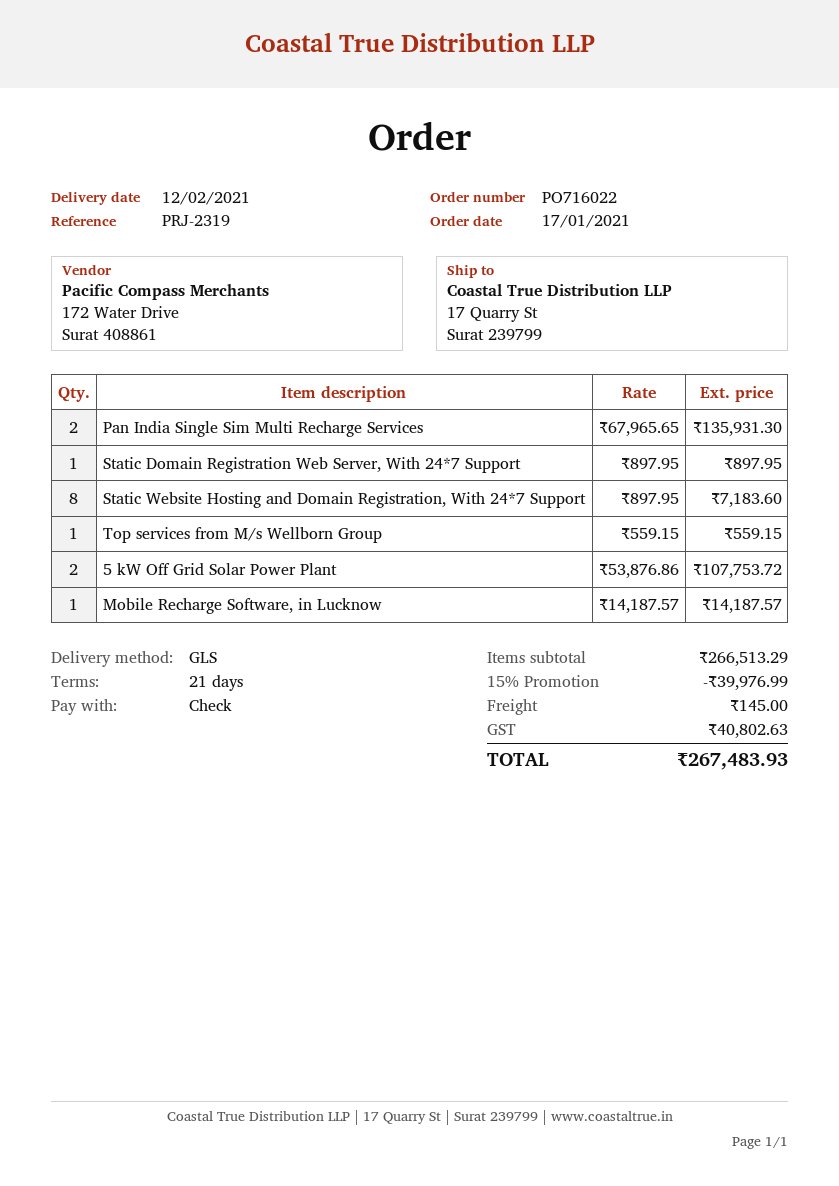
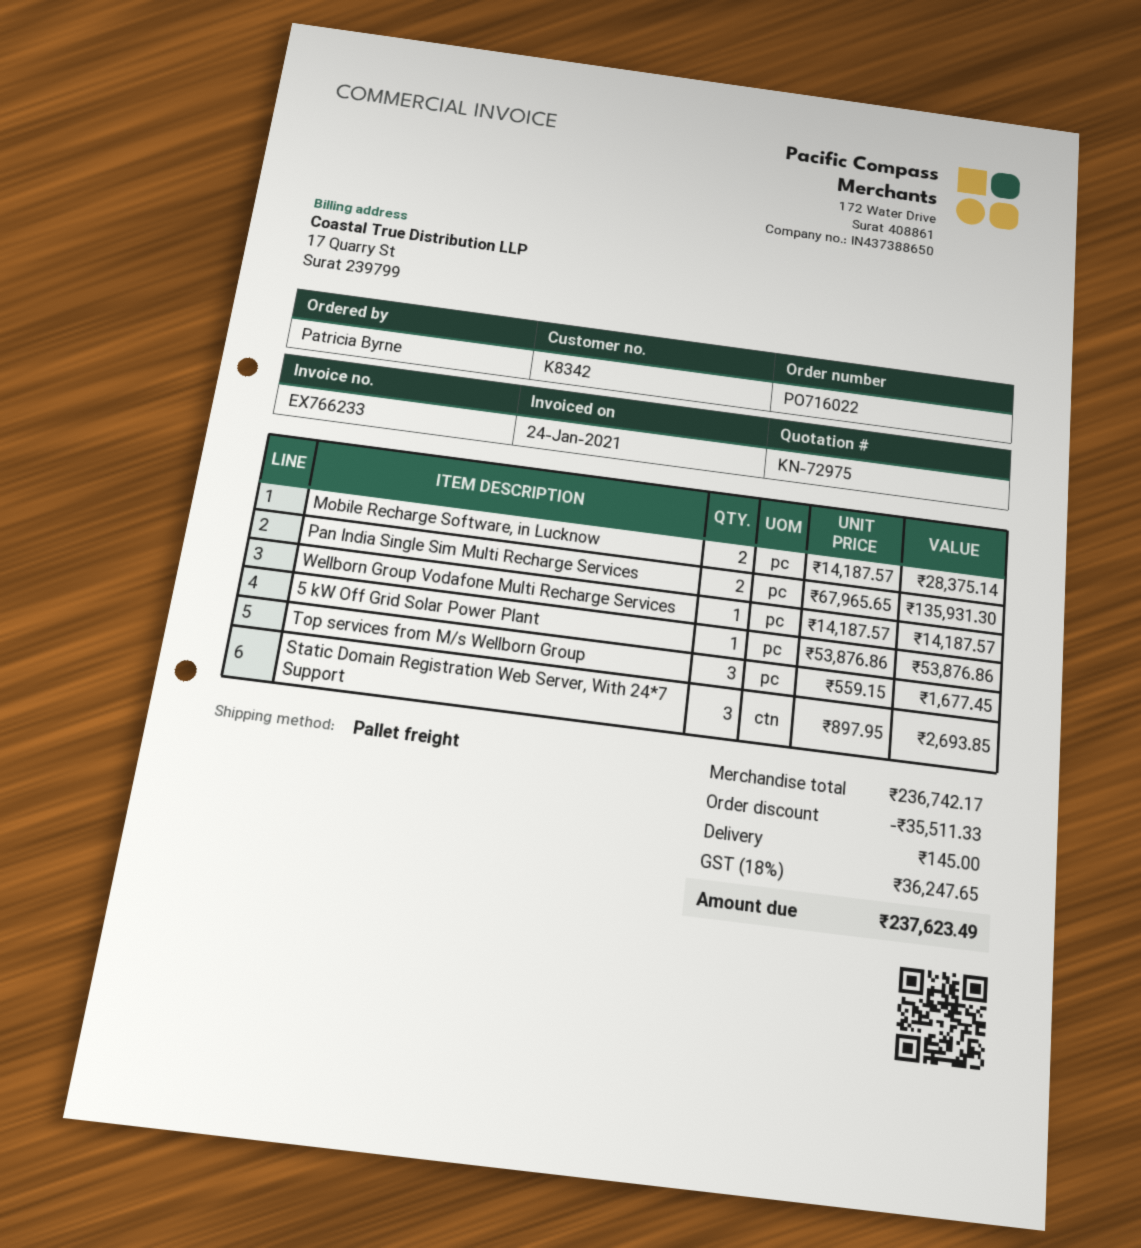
shipping method: GLS -> pallet freight
Static Domain Registration Web Server, With 24*7 Support: 1 x 897.95 = 897.95 -> 3 x 897.95 = 2693.85
Static Website Hosting and Domain Registration, With 24*7 Support: 8 x 897.95 = 7183.60 -> none
Top services from M/s Wellborn Group: 1 x 559.15 = 559.15 -> 3 x 559.15 = 1677.45
5 kW Off Grid Solar Power Plant: 2 x 53876.86 = 107753.72 -> 1 x 53876.86 = 53876.86
Mobile Recharge Software, in Lucknow: 1 x 14187.57 = 14187.57 -> 2 x 14187.57 = 28375.14
Wellborn Group Vodafone Multi Recharge Services: none -> 1 x 14187.57 = 14187.57
subtotal: 266513.29 -> 236742.17
discount: 39976.99 -> 35511.33
tax: 40802.63 -> 36247.65
total: 267483.93 -> 237623.49

